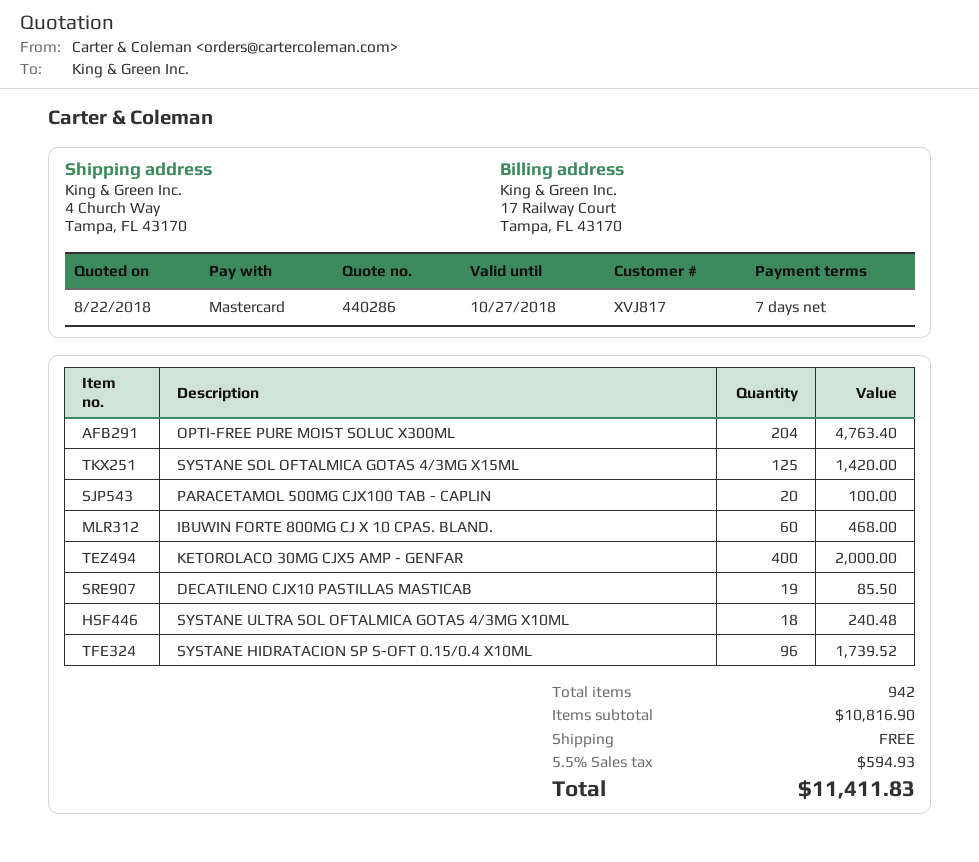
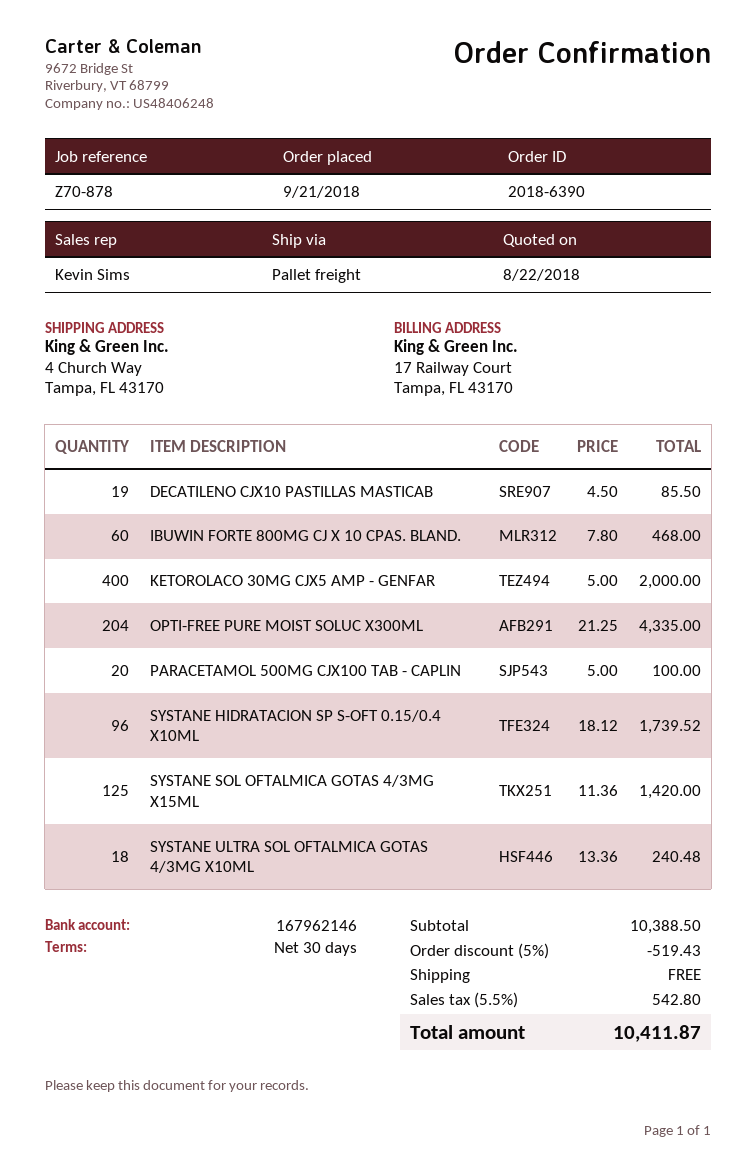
payment terms: 7 days -> 30 days
OPTI-FREE PURE MOIST SOLUC X300ML: 204 for 4763.40 -> 204 for 4335.00
subtotal: 10816.90 -> 10388.50
discount: none -> 5% = 519.43
tax: 5.5% = 594.93 -> 5.5% = 542.80
total: 11411.83 -> 10411.87

